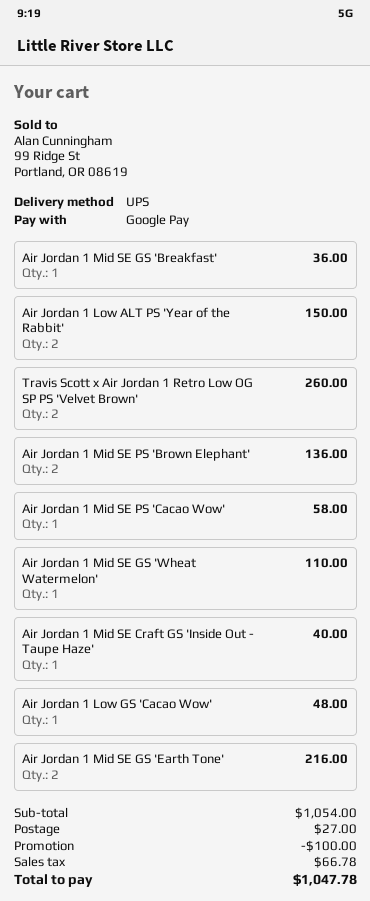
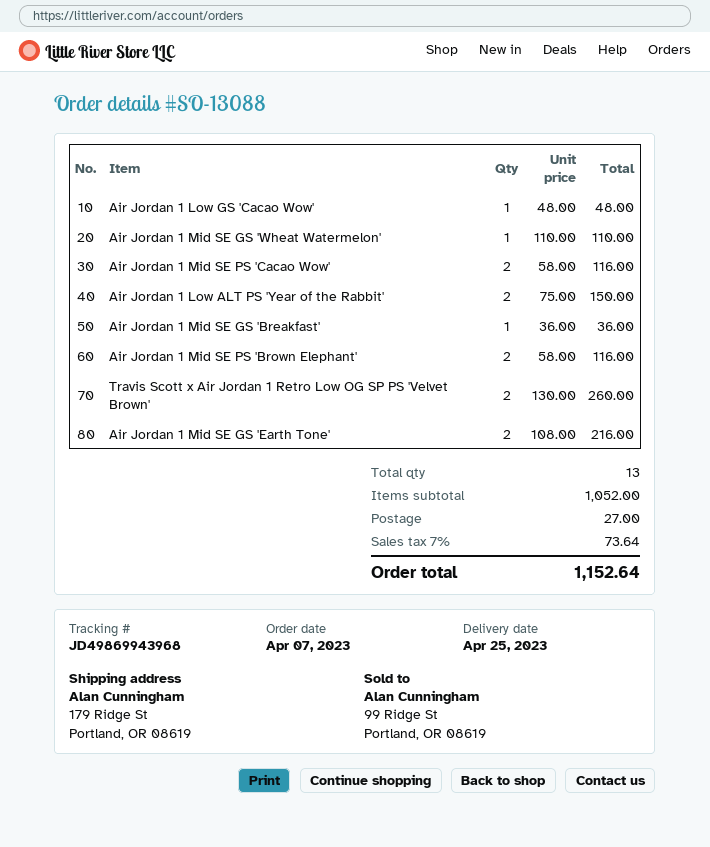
Air Jordan 1 Mid SE PS 'Brown Elephant': 2 for 136.00 -> 2 for 116.00
Air Jordan 1 Mid SE PS 'Cacao Wow': 1 for 58.00 -> 2 for 116.00
Air Jordan 1 Mid SE Craft GS 'Inside Out - Taupe Haze': 1 for 40.00 -> none
subtotal: 1054.00 -> 1052.00
discount: 100.00 -> none
tax: 66.78 -> 73.64
total: 1047.78 -> 1152.64

